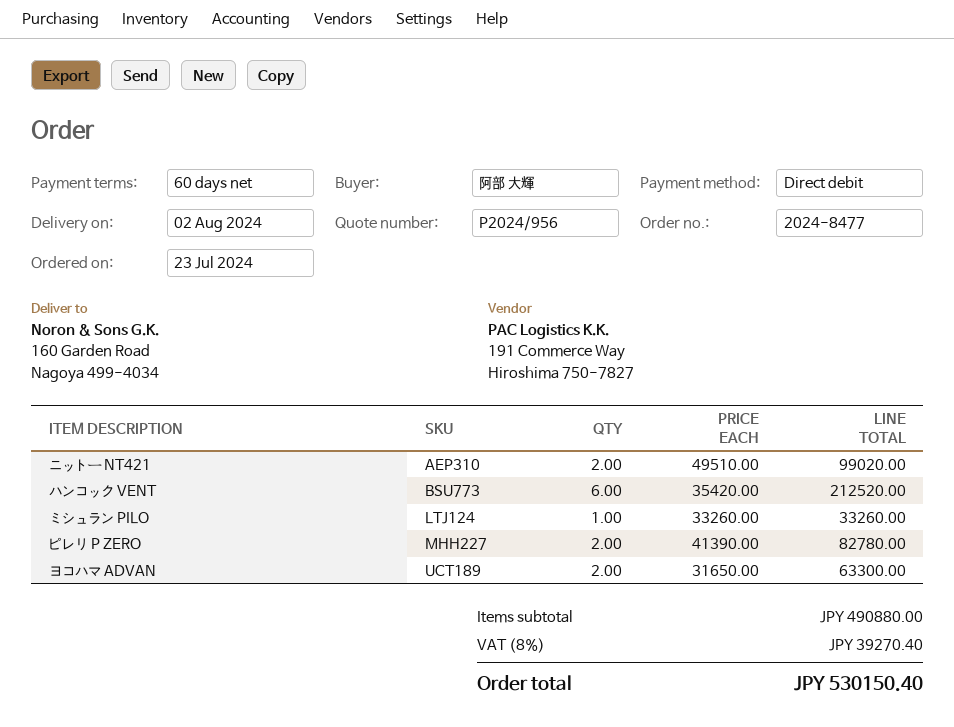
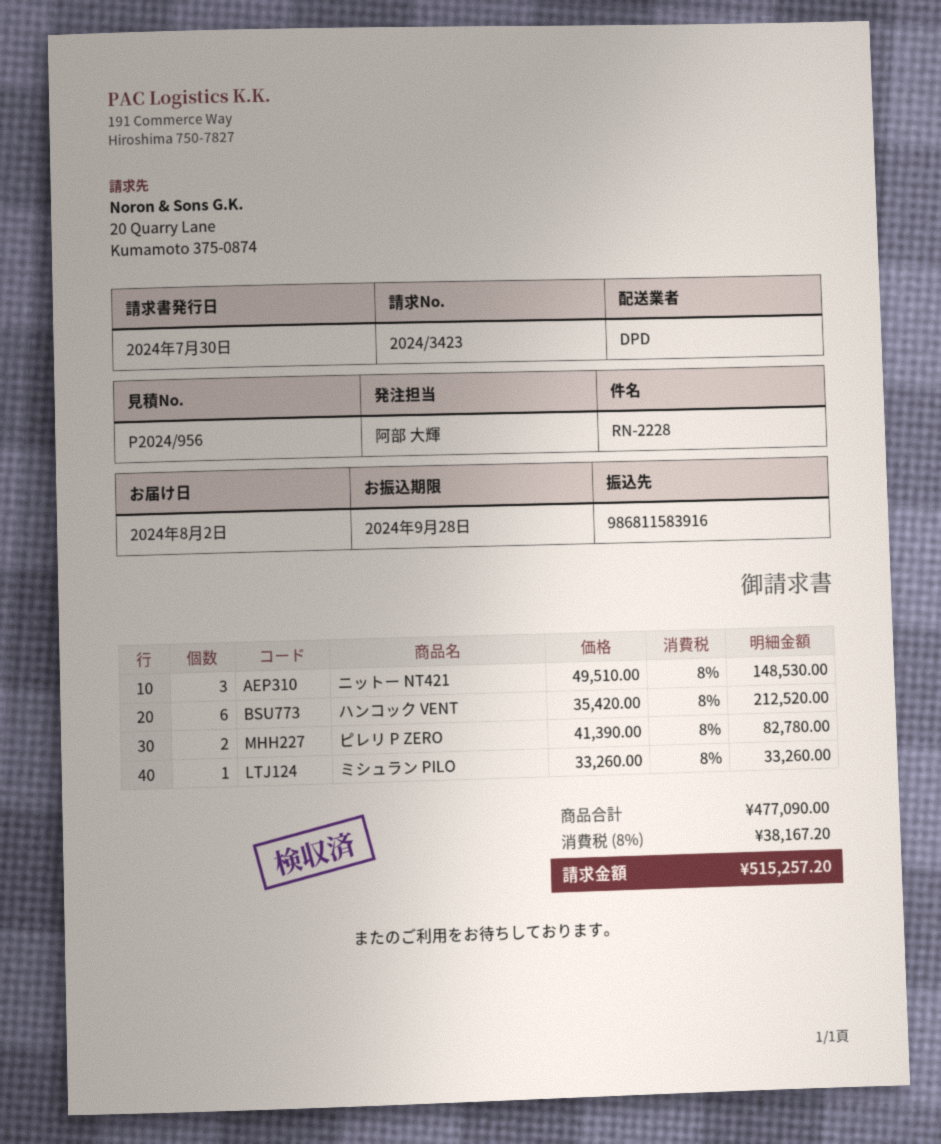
ニットー NT421: 2 x 49510.00 = 99020.00 -> 3 x 49510.00 = 148530.00
ヨコハマ ADVAN: 2 x 31650.00 = 63300.00 -> none
subtotal: 490880.00 -> 477090.00
tax: 8% = 39270.40 -> 8% = 38167.20
total: 530150.40 -> 515257.20

